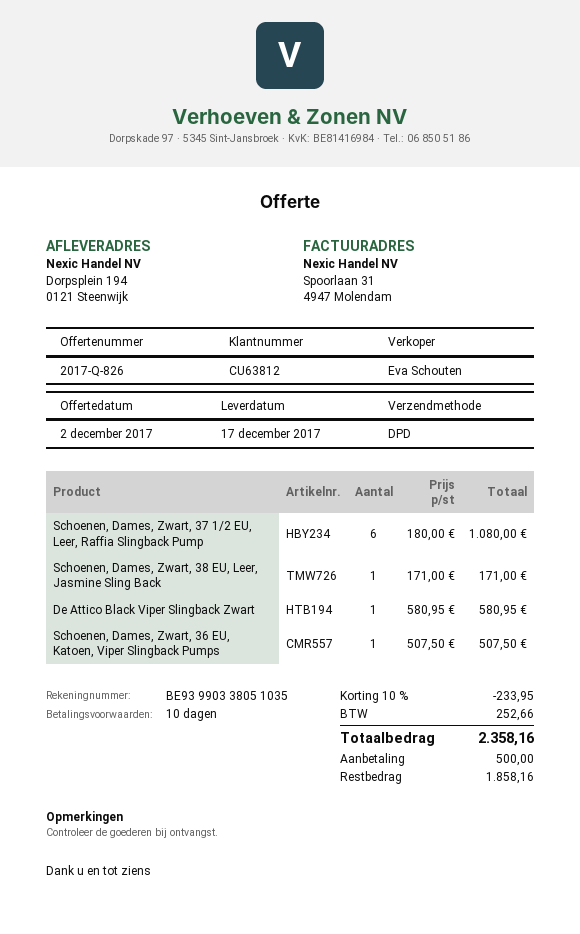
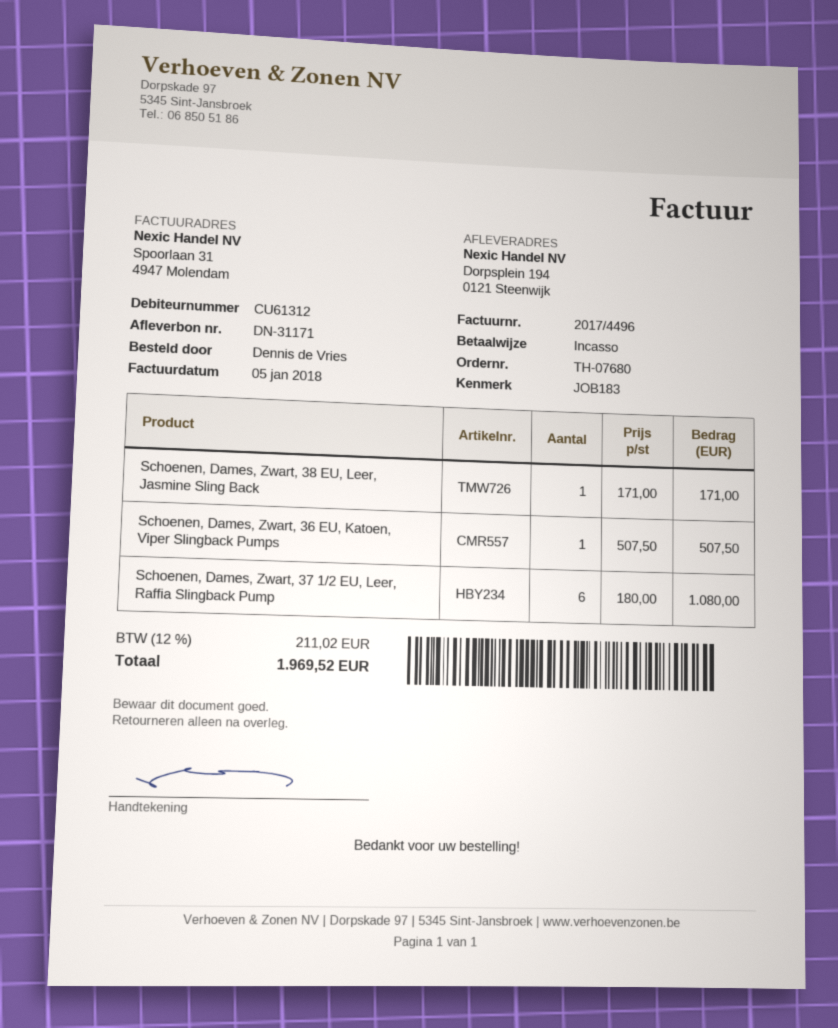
customer number: CU63812 -> CU61312
De Attico Black Viper Slingback Zwart: 1 x 580.95 = 580.95 -> none
discount: 10% = 233.95 -> none
tax: 252.66 -> 211.02
total: 2358.16 -> 1969.52

